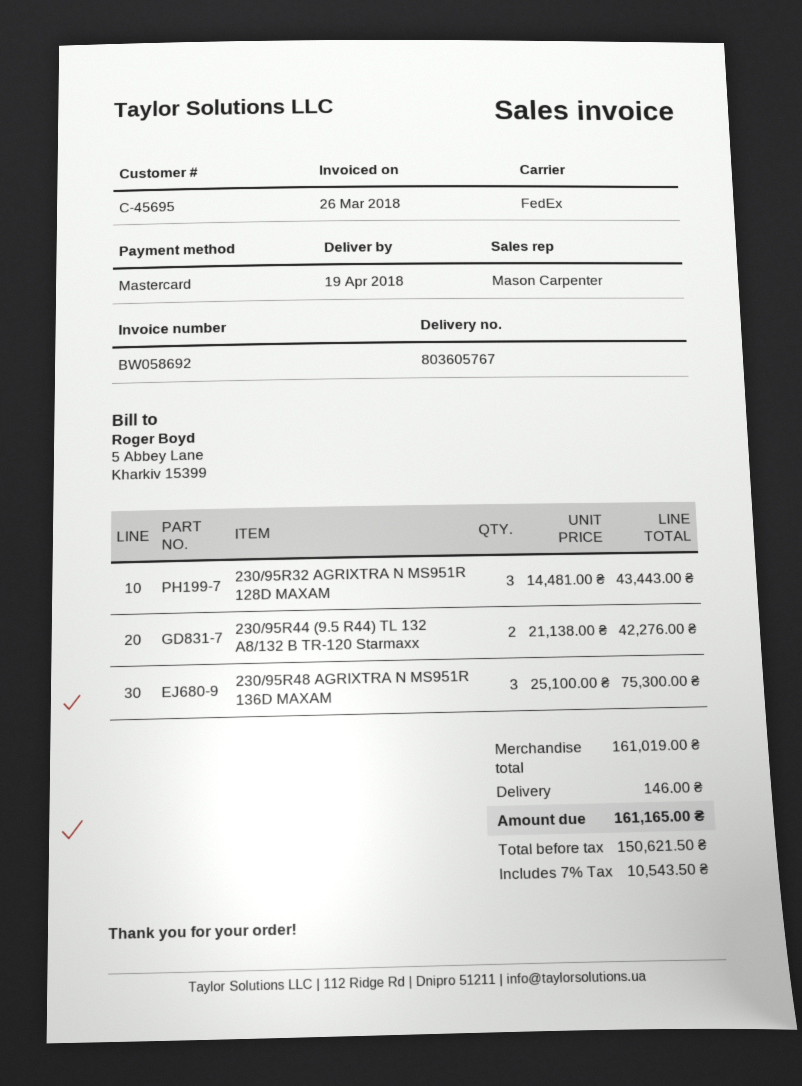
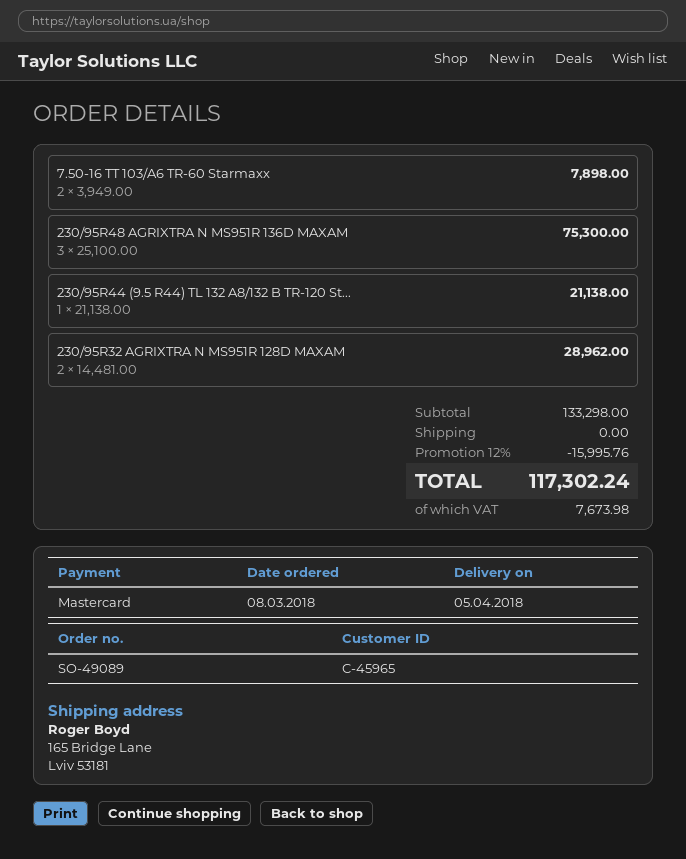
delivery date: 2018-04-19 -> 2018-04-05
customer number: C-45695 -> C-45965
230/95R32 AGRIXTRA N MS951R 128D MAXAM: 3 x 14481.00 = 43443.00 -> 2 x 14481.00 = 28962.00
230/95R44 (9.5 R44) TL 132 A8/132 B TR-120 Starmaxx: 2 x 21138.00 = 42276.00 -> 1 x 21138.00 = 21138.00
7.50-16 TT 103/A6 TR-60 Starmaxx: none -> 2 x 3949.00 = 7898.00
subtotal: 161019.00 -> 133298.00
discount: none -> 12% = 15995.76
shipping: 146.00 -> 0.00
tax: 10543.50 -> 7673.98
total: 161165.00 -> 117302.24

